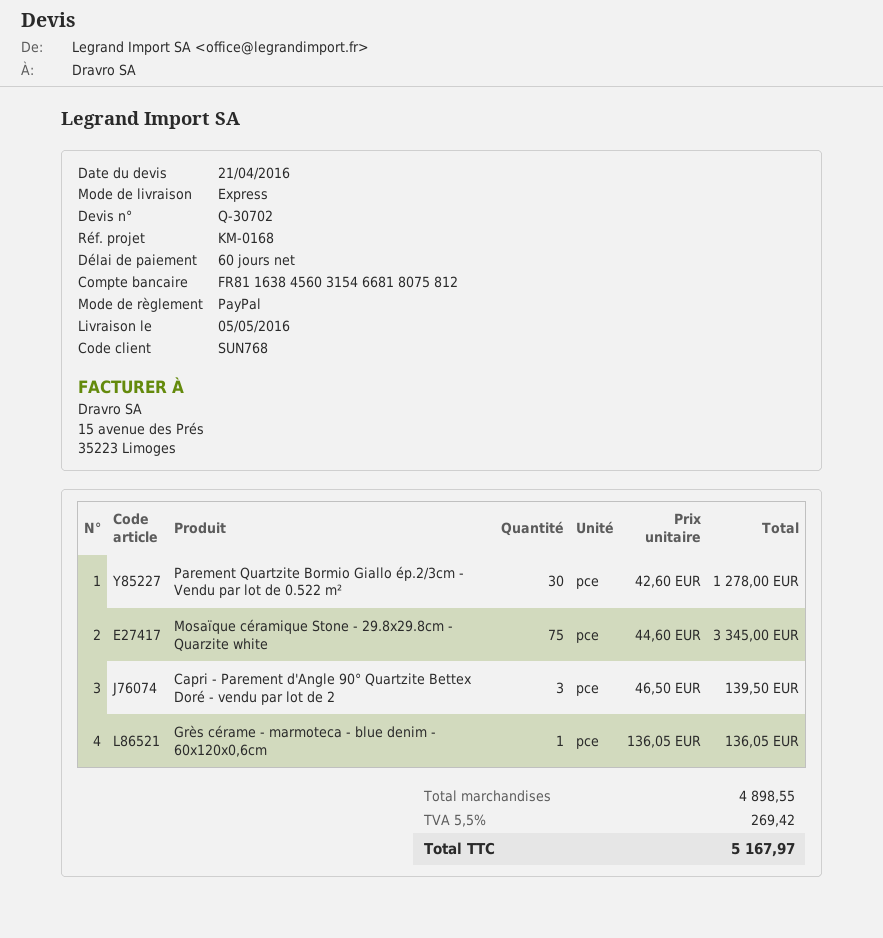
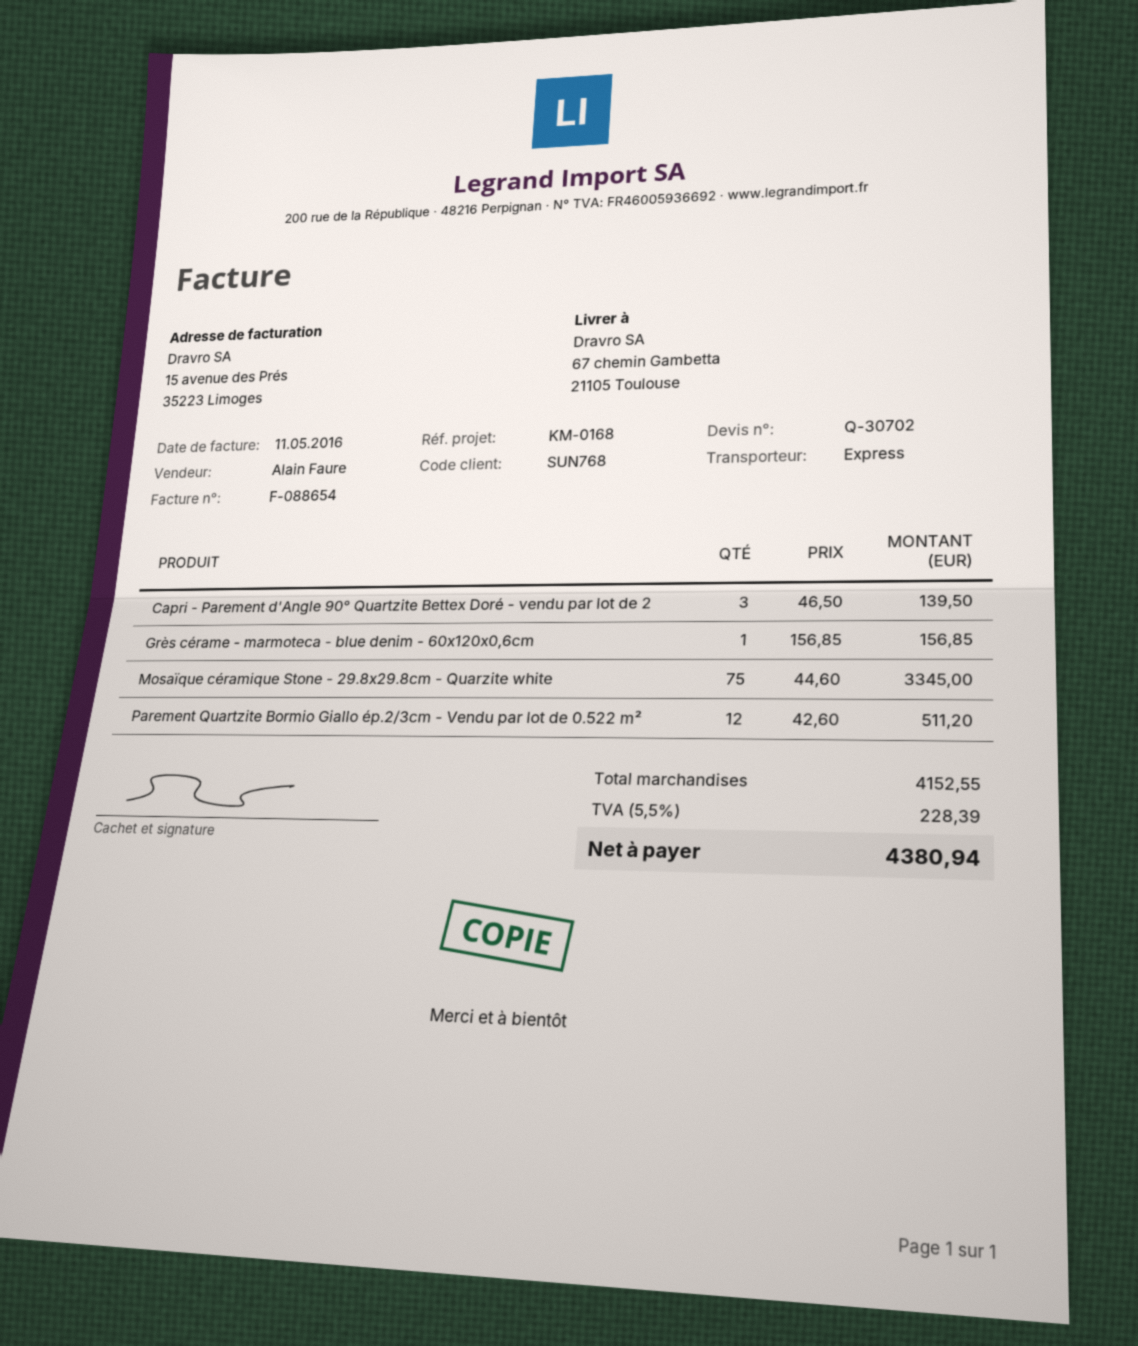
Parement Quartzite Bormio Giallo ép.2/3cm - Vendu par lot de 0.522 m²: 30 x 42.60 = 1278.00 -> 12 x 42.60 = 511.20
Grès cérame - marmoteca - blue denim - 60x120x0,6cm: 1 x 136.05 = 136.05 -> 1 x 156.85 = 156.85
subtotal: 4898.55 -> 4152.55
tax: 5.5% = 269.42 -> 5.5% = 228.39
total: 5167.97 -> 4380.94

